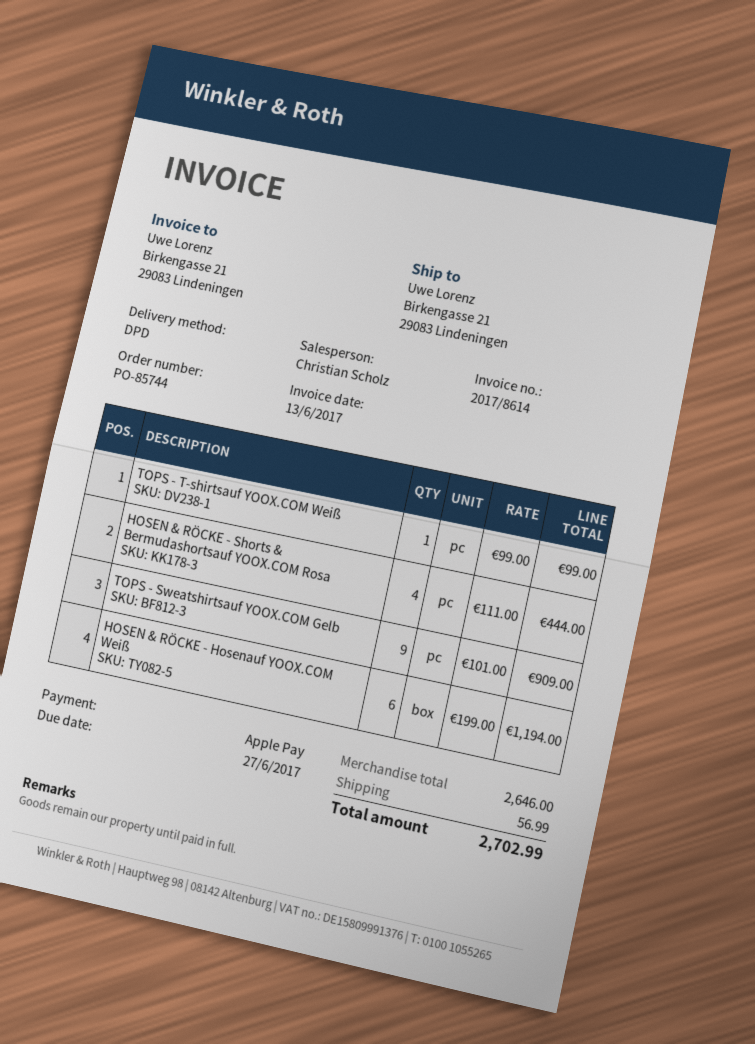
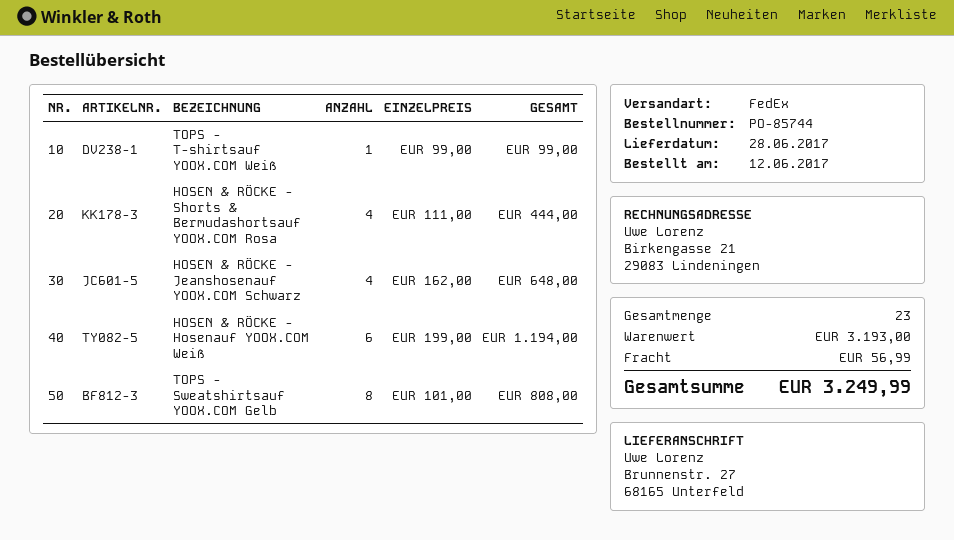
shipping method: DPD -> FedEx
ship to: Birkengasse 21, 29083 Lindeningen -> Brunnenstr. 27, 68165 Unterfeld
TOPS - Sweatshirtsauf YOOX.COM Gelb: 9 x 101.00 = 909.00 -> 8 x 101.00 = 808.00
HOSEN & RÖCKE - Jeanshosenauf YOOX.COM Schwarz: none -> 4 x 162.00 = 648.00
subtotal: 2646.00 -> 3193.00
total: 2702.99 -> 3249.99

